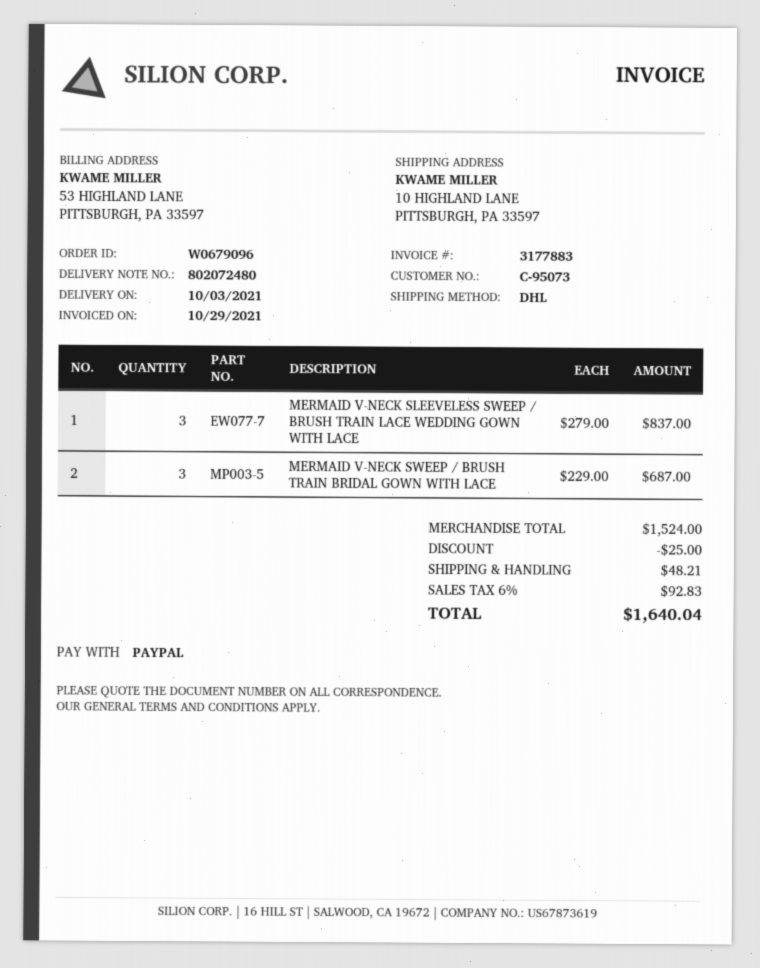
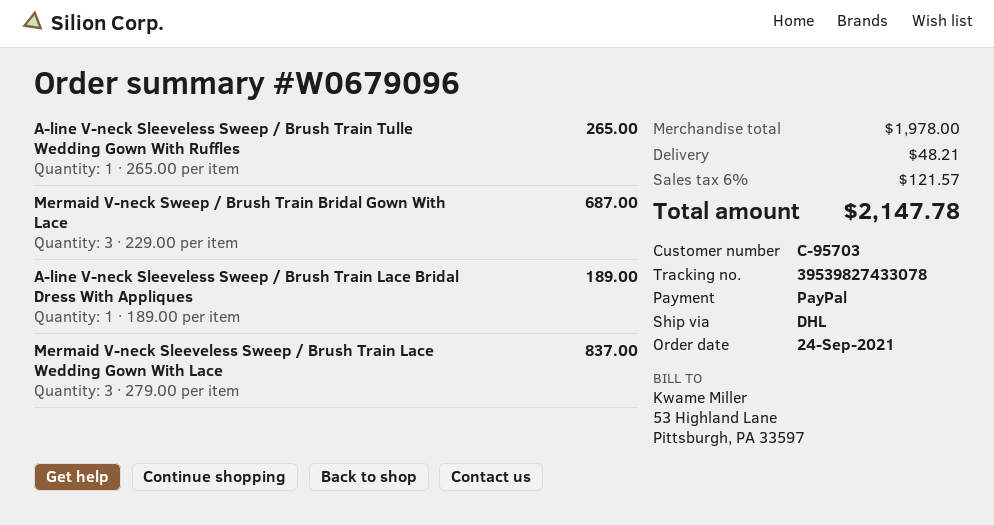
customer number: C-95073 -> C-95703
A-line V-neck Sleeveless Sweep / Brush Train Tulle Wedding Gown With Ruffles: none -> 1 x 265.00 = 265.00
A-line V-neck Sleeveless Sweep / Brush Train Lace Bridal Dress With Appliques: none -> 1 x 189.00 = 189.00
subtotal: 1524.00 -> 1978.00
discount: 25.00 -> none
tax: 6% = 92.83 -> 6% = 121.57
total: 1640.04 -> 2147.78

